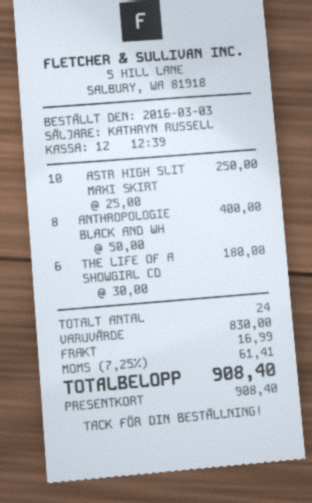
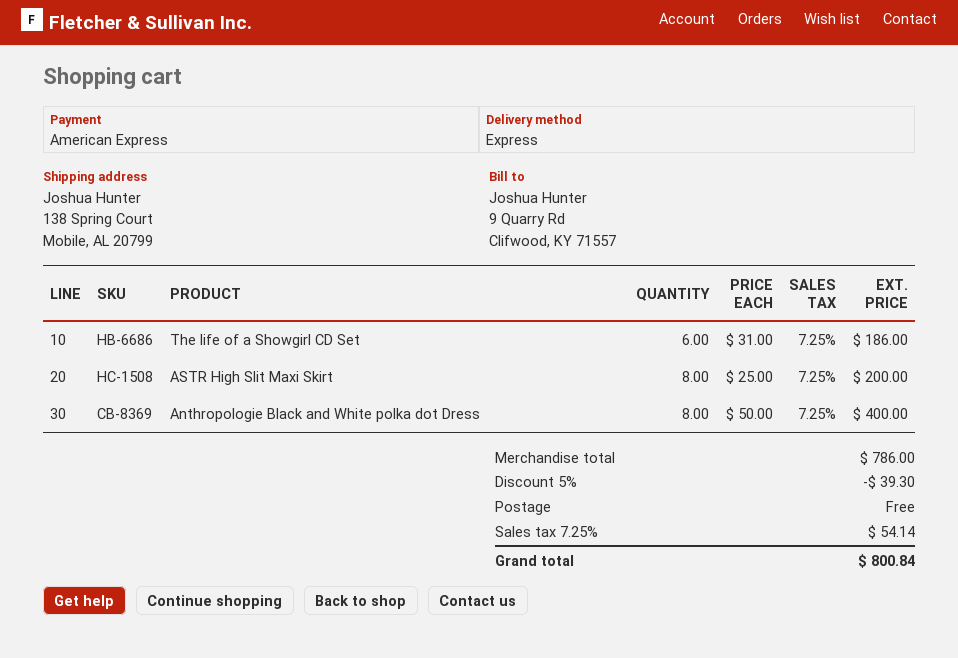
payment method: gift card -> American Express
ASTR HIGH SLIT MAXI SKIRT: 10 x 25.00 = 250.00 -> 8 x 25.00 = 200.00
THE LIFE OF A SHOWGIRL CD: 6 x 30.00 = 180.00 -> 6 x 31.00 = 186.00
subtotal: 830.00 -> 786.00
discount: none -> 5% = 39.30
shipping: 16.99 -> 0.00
tax: 7.25% = 61.41 -> 7.25% = 54.14
total: 908.40 -> 800.84

